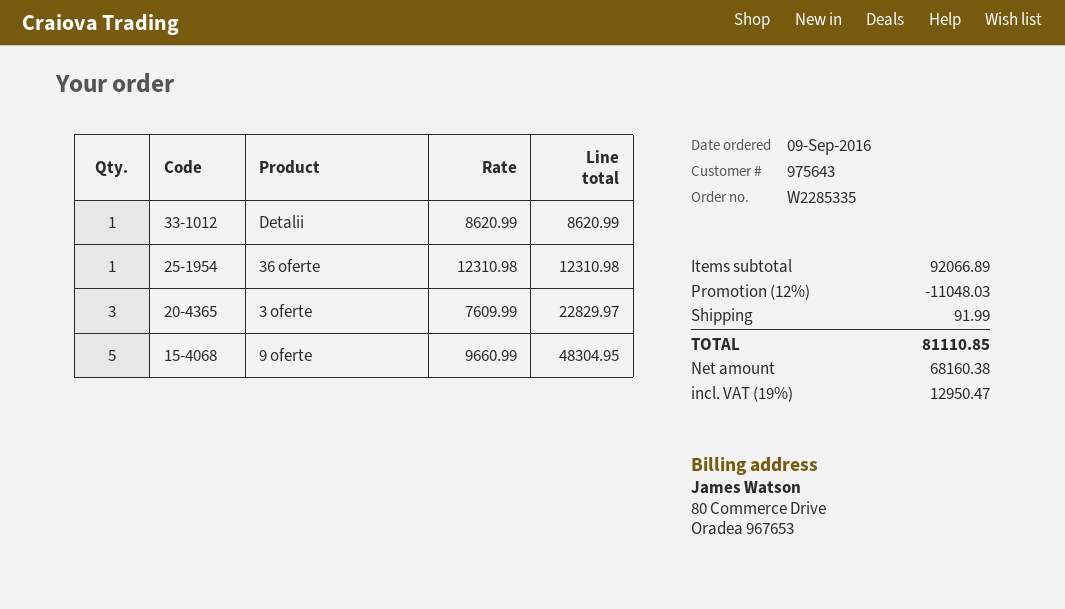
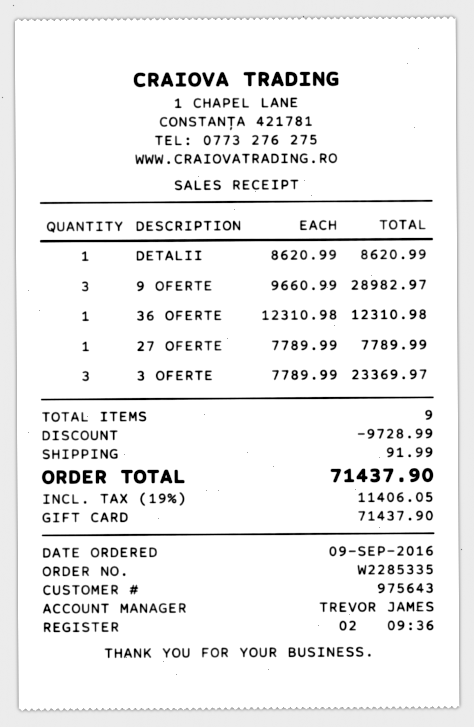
3 oferte: 3 x 7609.99 = 22829.97 -> 3 x 7789.99 = 23369.97
9 oferte: 5 x 9660.99 = 48304.95 -> 3 x 9660.99 = 28982.97
27 OFERTE: none -> 1 x 7789.99 = 7789.99
discount: 11048.03 -> 9728.99
tax: 19% = 12950.47 -> 19% = 11406.05
total: 81110.85 -> 71437.90

